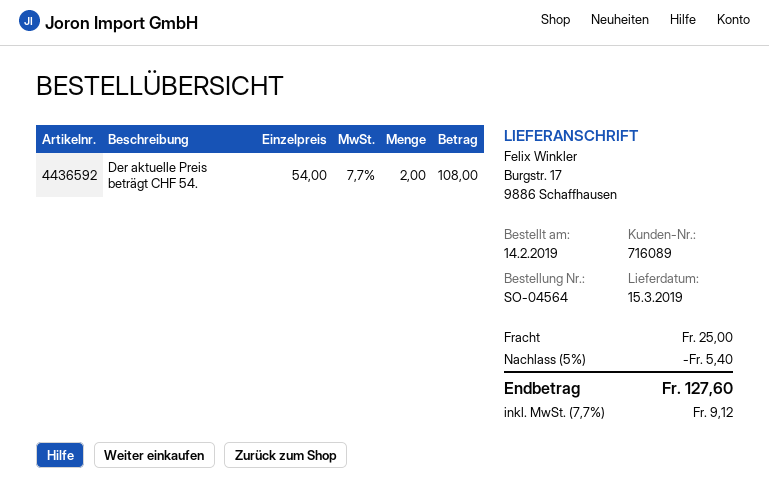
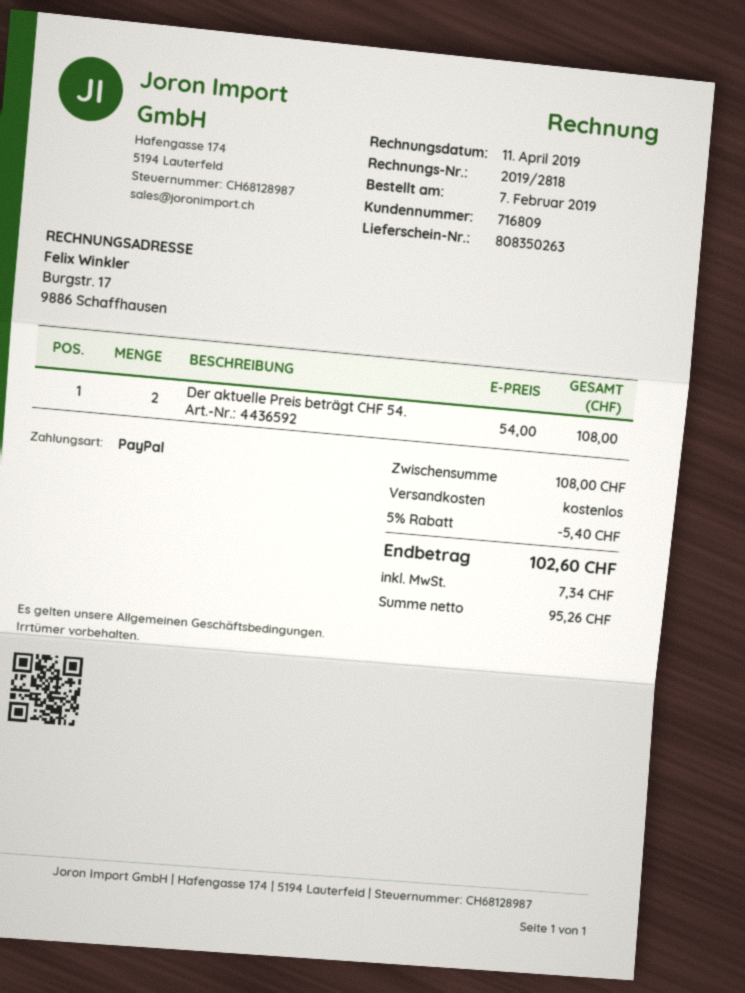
order date: 2019-02-14 -> 2019-02-07
customer number: 716089 -> 716809
shipping: 25.00 -> 0.00
tax: 9.12 -> 7.34
total: 127.60 -> 102.60

